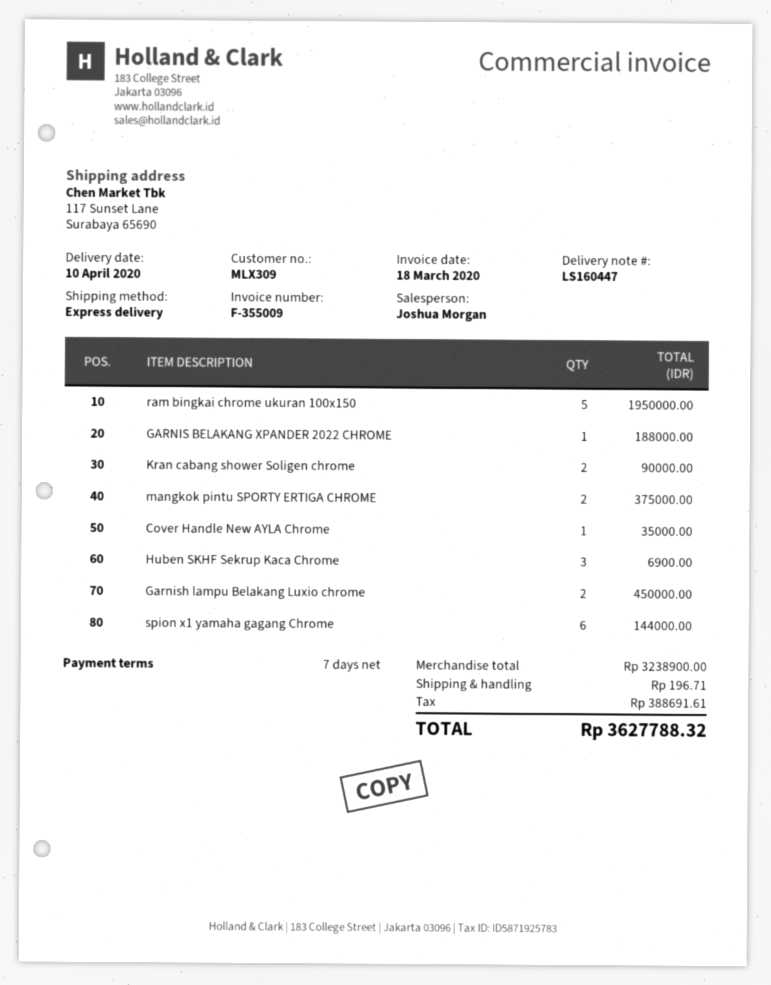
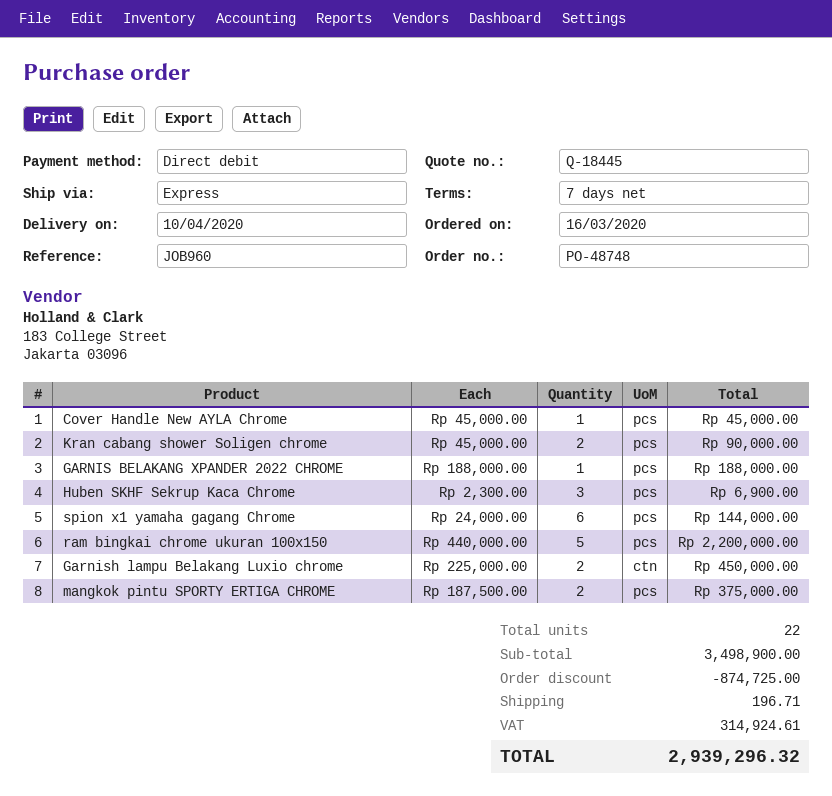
ram bingkai chrome ukuran 100x150: 5 for 1950000.00 -> 5 for 2200000.00
Cover Handle New AYLA Chrome: 1 for 35000.00 -> 1 for 45000.00
subtotal: 3238900.00 -> 3498900.00
discount: none -> 874725.00
tax: 388691.61 -> 314924.61
total: 3627788.32 -> 2939296.32

